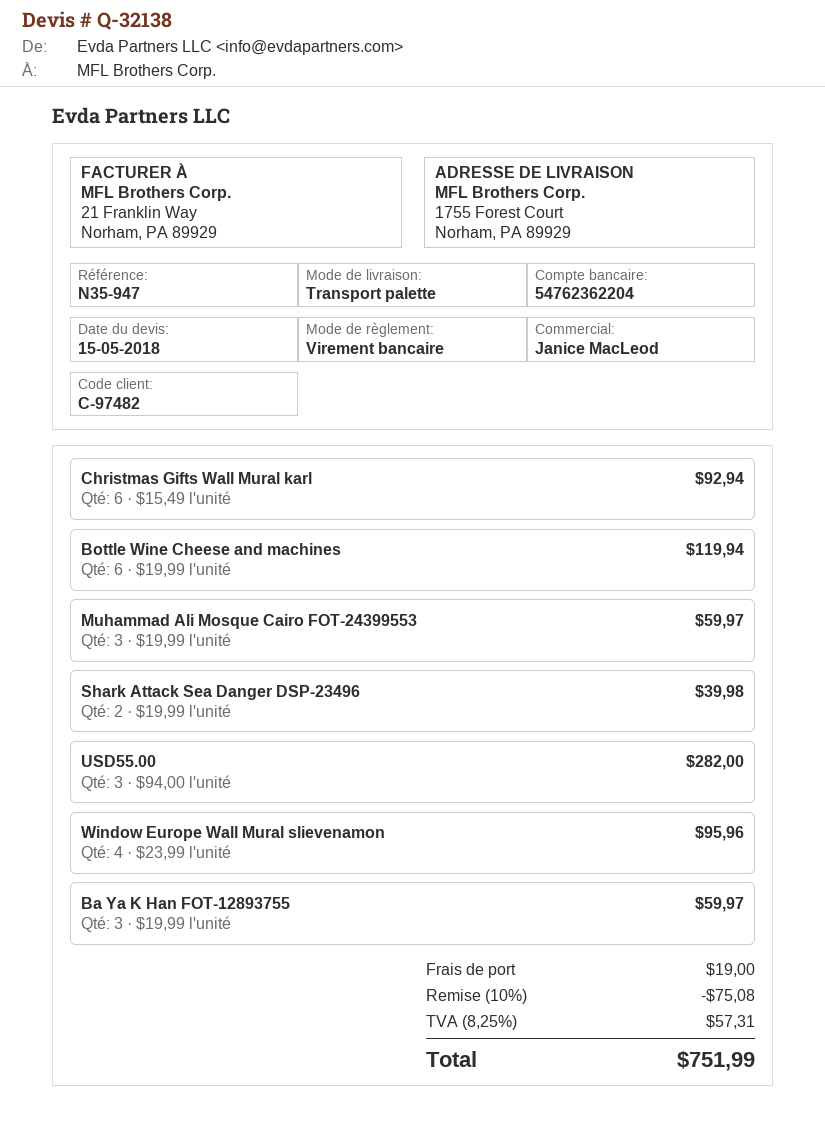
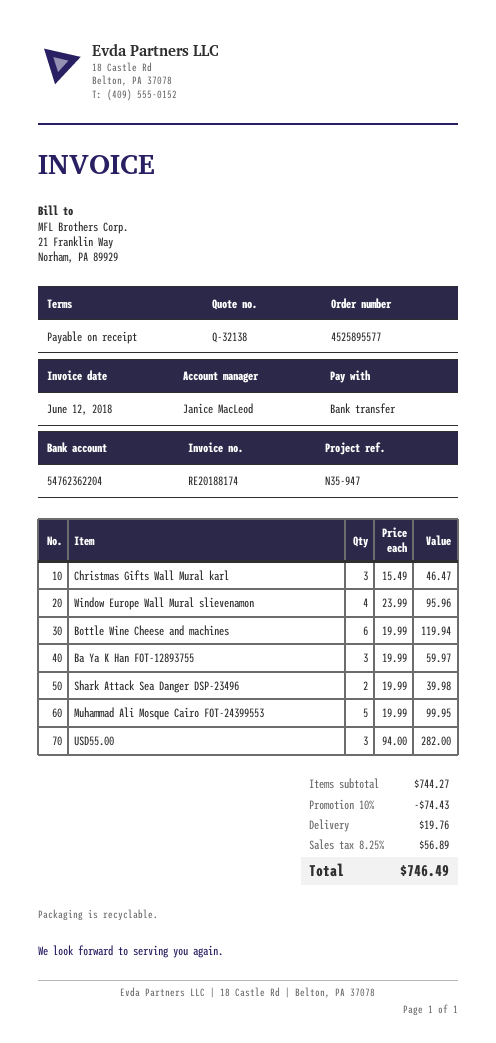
Christmas Gifts Wall Mural karl: 6 x 15.49 = 92.94 -> 3 x 15.49 = 46.47
Muhammad Ali Mosque Cairo FOT-24399553: 3 x 19.99 = 59.97 -> 5 x 19.99 = 99.95
discount: 10% = 75.08 -> 10% = 74.43
shipping: 19.00 -> 19.76
tax: 8.25% = 57.31 -> 8.25% = 56.89
total: 751.99 -> 746.49

